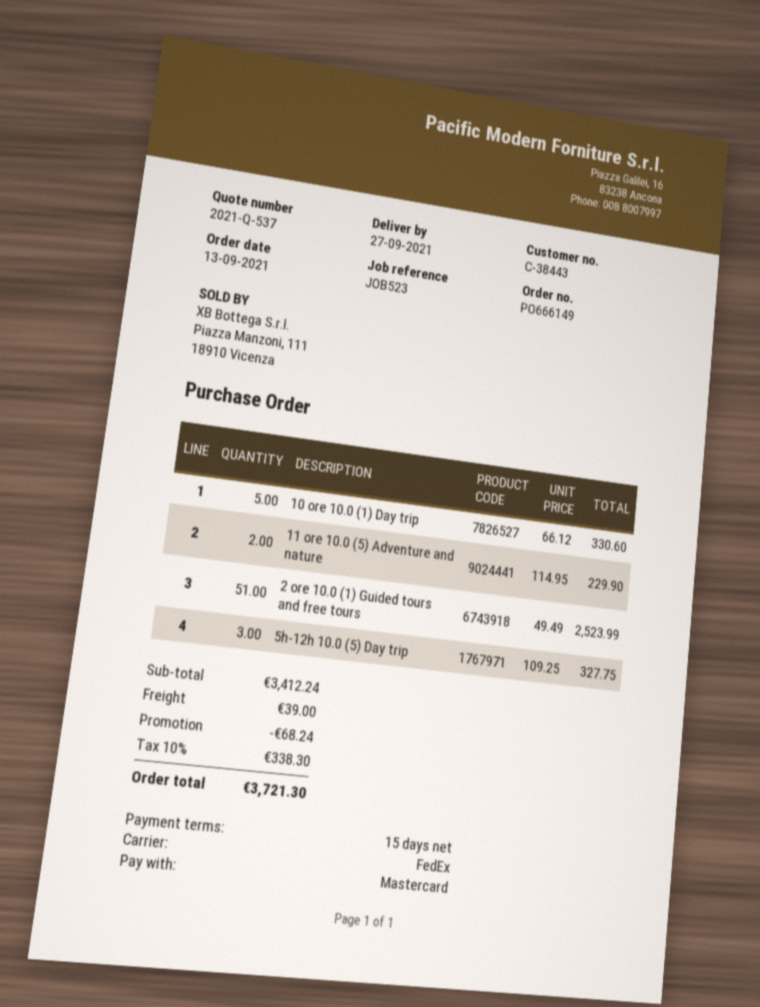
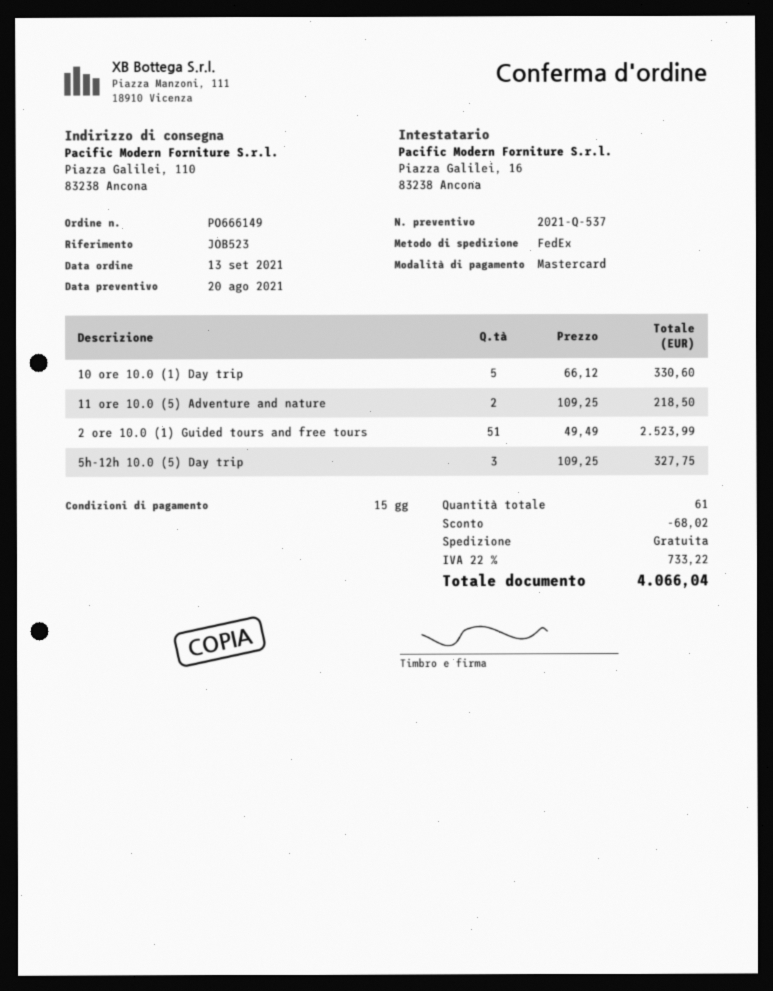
11 ore 10.0 (5) Adventure and nature: 2 x 114.95 = 229.90 -> 2 x 109.25 = 218.50
discount: 68.24 -> 68.02
shipping: 39.00 -> 0.00
tax: 10% = 338.30 -> 22% = 733.22
total: 3721.30 -> 4066.04

